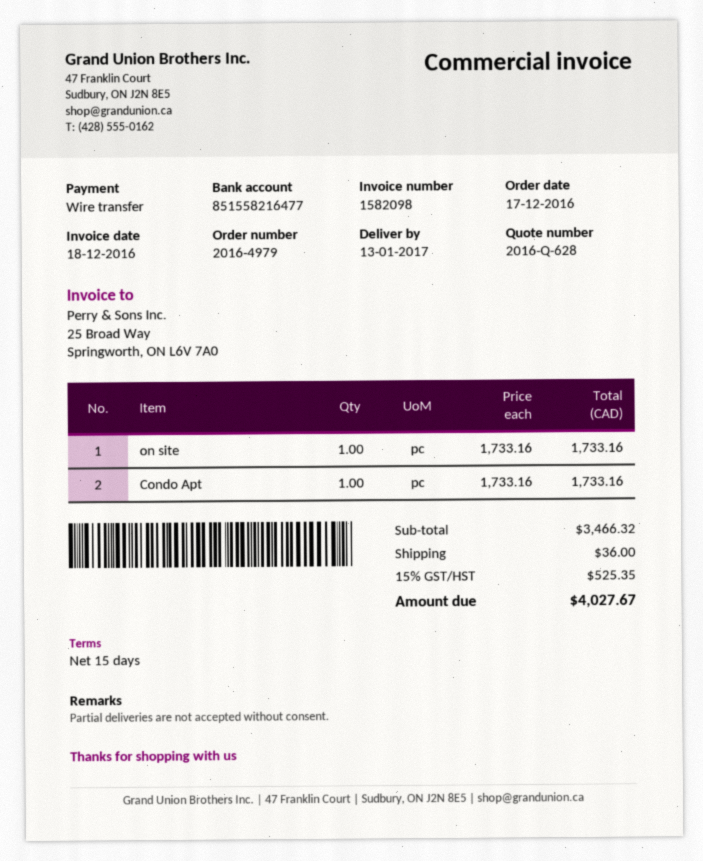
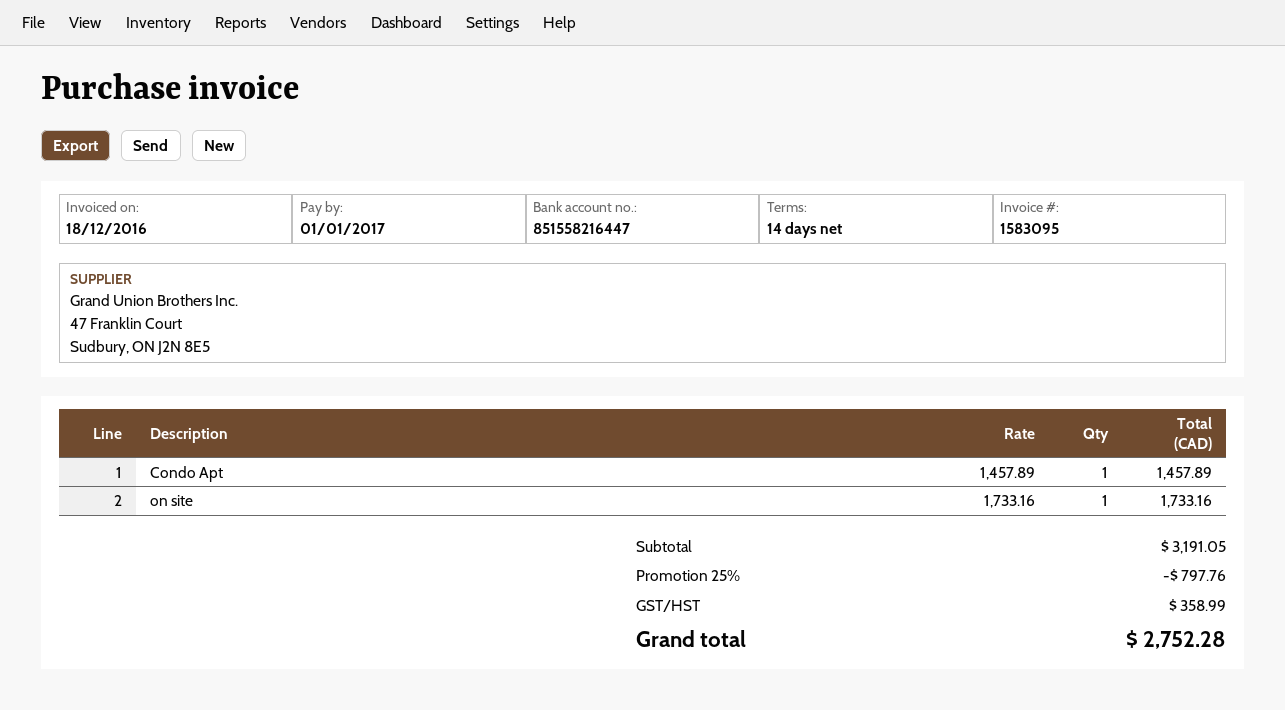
invoice number: 1582098 -> 1583095
payment terms: 15 days -> 14 days
bank account: 851558216477 -> 851558216447
Condo Apt: 1 x 1733.16 = 1733.16 -> 1 x 1457.89 = 1457.89
subtotal: 3466.32 -> 3191.05
discount: none -> 25% = 797.76
shipping: 36.00 -> none
tax: 525.35 -> 358.99
total: 4027.67 -> 2752.28

